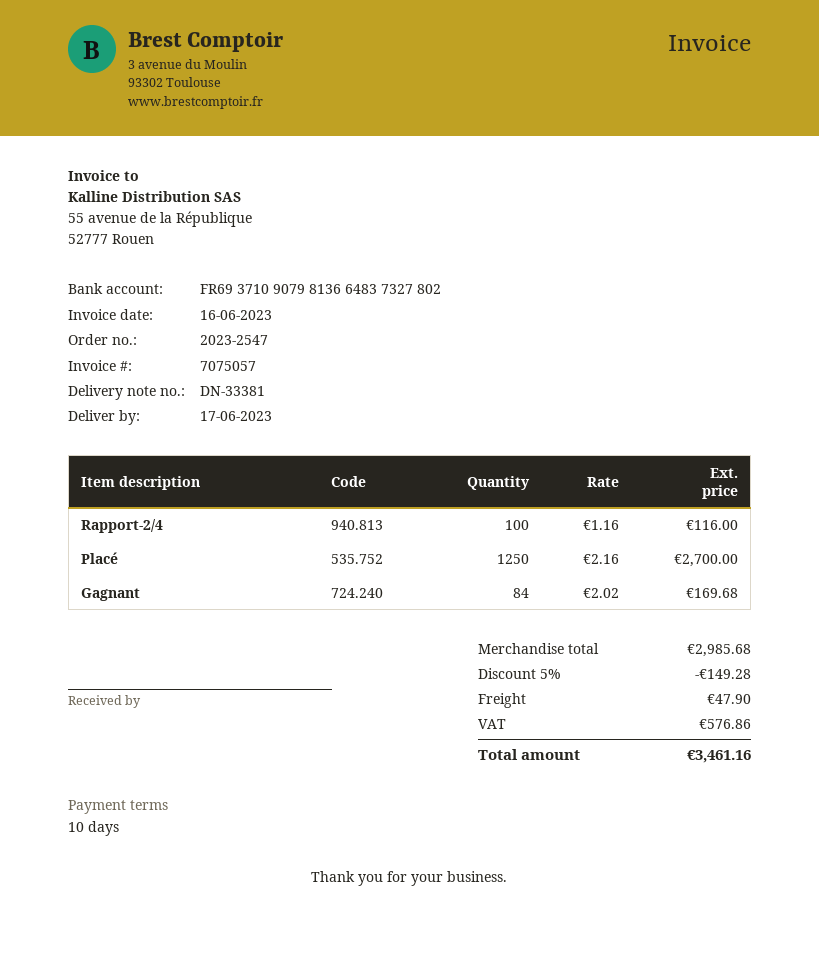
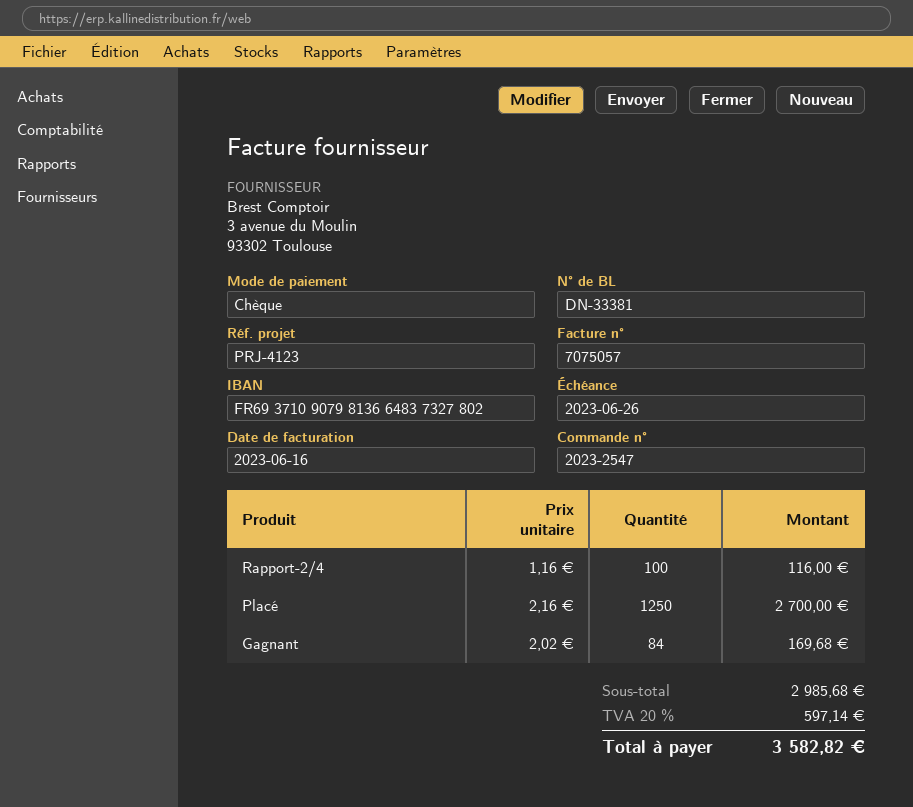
discount: 5% = 149.28 -> none
shipping: 47.90 -> none
tax: 576.86 -> 597.14
total: 3461.16 -> 3582.82

